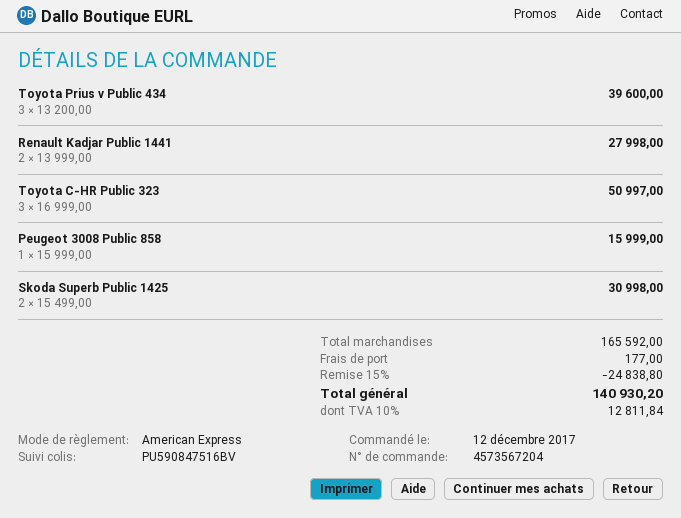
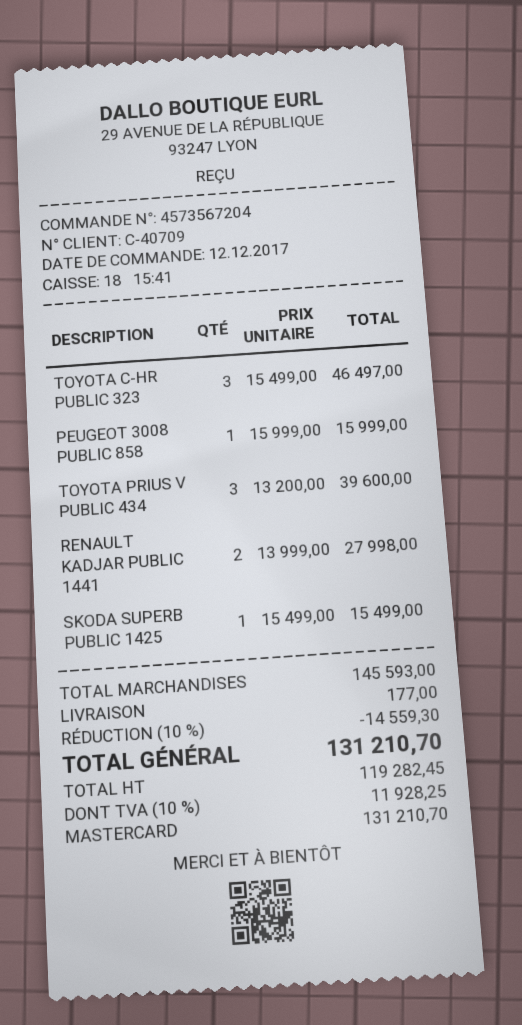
payment method: American Express -> Mastercard
Toyota C-HR Public 323: 3 x 16999.00 = 50997.00 -> 3 x 15499.00 = 46497.00
Skoda Superb Public 1425: 2 x 15499.00 = 30998.00 -> 1 x 15499.00 = 15499.00
subtotal: 165592.00 -> 145593.00
discount: 15% = 24838.80 -> 10% = 14559.30
tax: 10% = 12811.84 -> 10% = 11928.25
total: 140930.20 -> 131210.70

